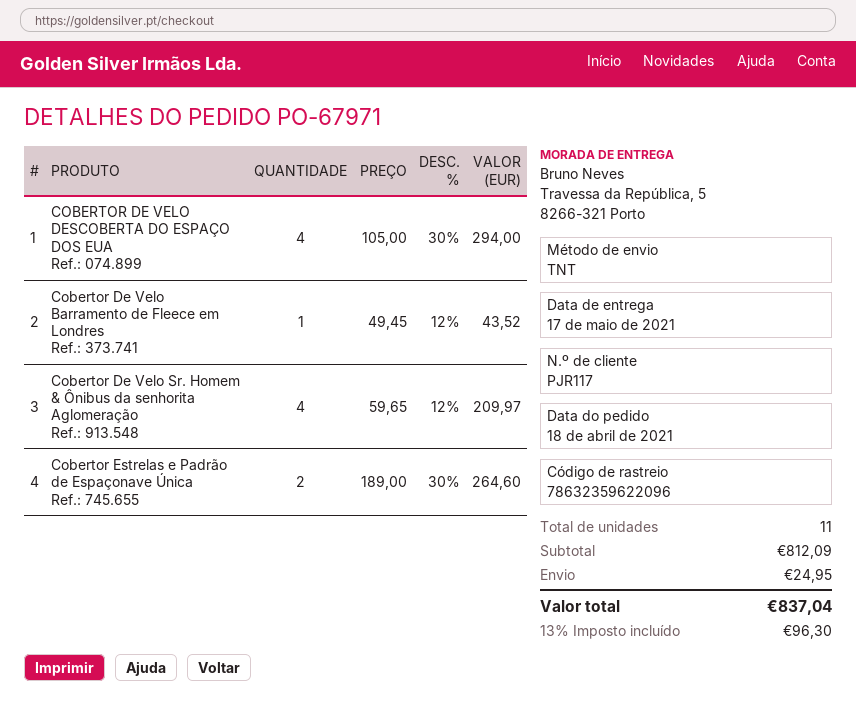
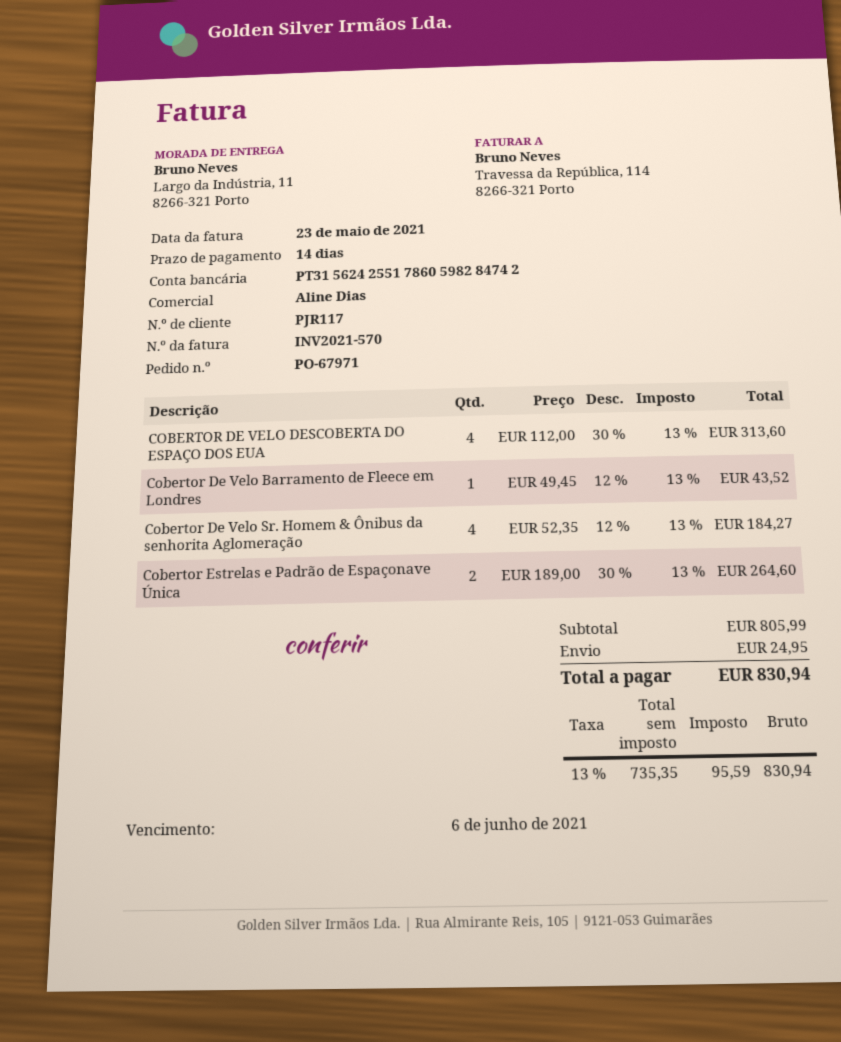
ship to: Travessa da República, 5, 8266-321 Porto -> Largo da Indústria, 11, 8266-321 Porto
COBERTOR DE VELO DESCOBERTA DO ESPAÇO DOS EUA: 4 x 105.00 - 30% = 294.00 -> 4 x 112.00 - 30% = 313.60
Cobertor De Velo Sr. Homem & Ônibus da senhorita Aglomeração: 4 x 59.65 - 12% = 209.97 -> 4 x 52.35 - 12% = 184.27
subtotal: 812.09 -> 805.99
tax: 13% = 96.30 -> 13% = 95.59
total: 837.04 -> 830.94

